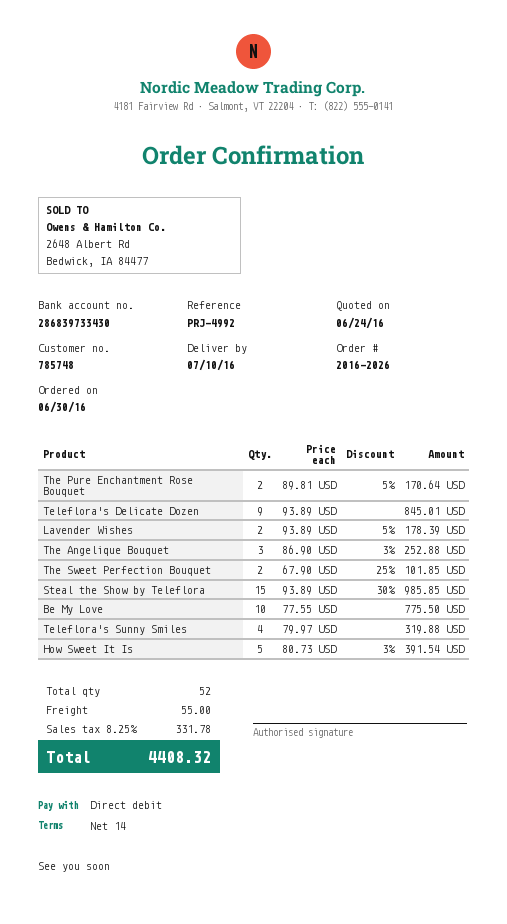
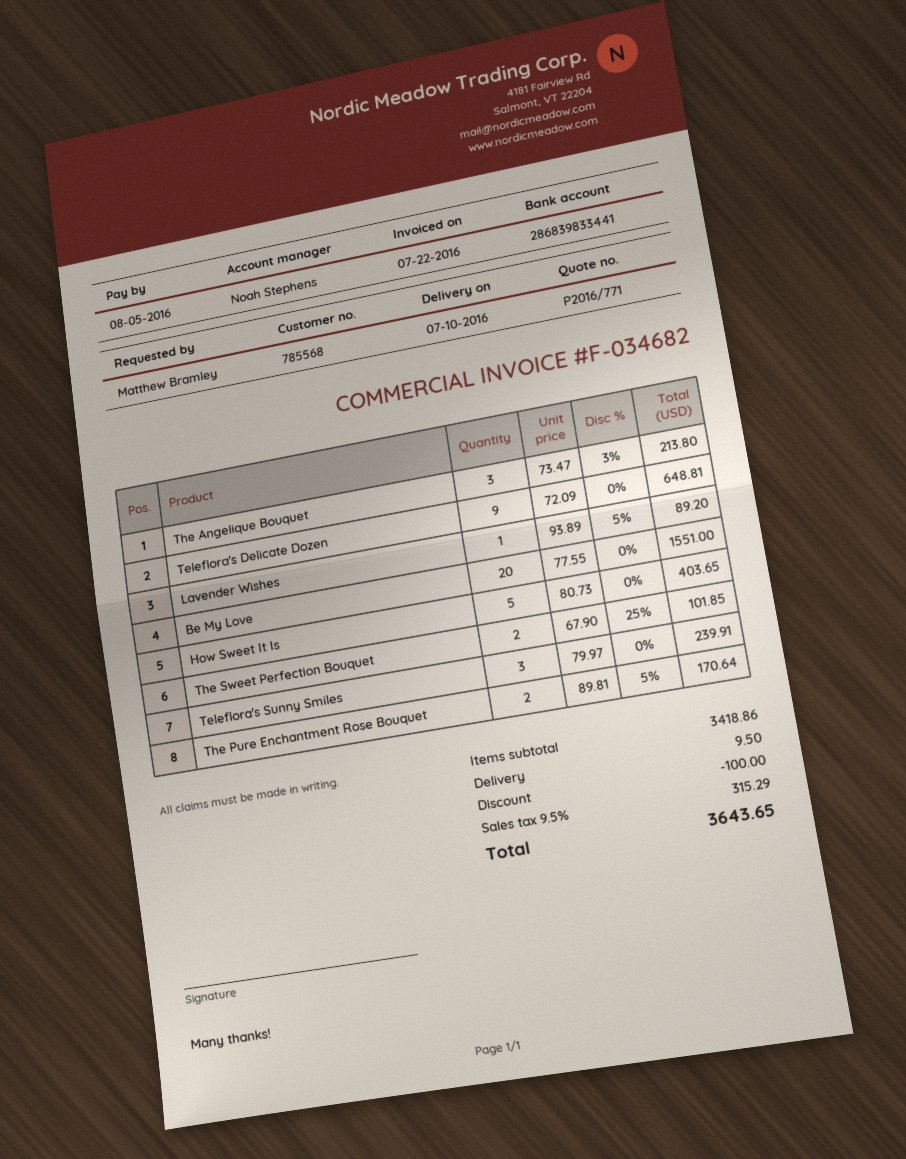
customer number: 785748 -> 785568
bank account: 286839733430 -> 286839833441
Teleflora's Delicate Dozen: 9 x 93.89 = 845.01 -> 9 x 72.09 = 648.81
Lavender Wishes: 2 x 93.89 - 5% = 178.39 -> 1 x 93.89 - 5% = 89.20
The Angelique Bouquet: 3 x 86.90 - 3% = 252.88 -> 3 x 73.47 - 3% = 213.80
Steal the Show by Teleflora: 15 x 93.89 - 30% = 985.85 -> none
Be My Love: 10 x 77.55 = 775.50 -> 20 x 77.55 = 1551.00
Teleflora's Sunny Smiles: 4 x 79.97 = 319.88 -> 3 x 79.97 = 239.91
How Sweet It Is: 5 x 80.73 - 3% = 391.54 -> 5 x 80.73 = 403.65
discount: none -> 100.00
shipping: 55.00 -> 9.50
tax: 8.25% = 331.78 -> 9.5% = 315.29
total: 4408.32 -> 3643.65

